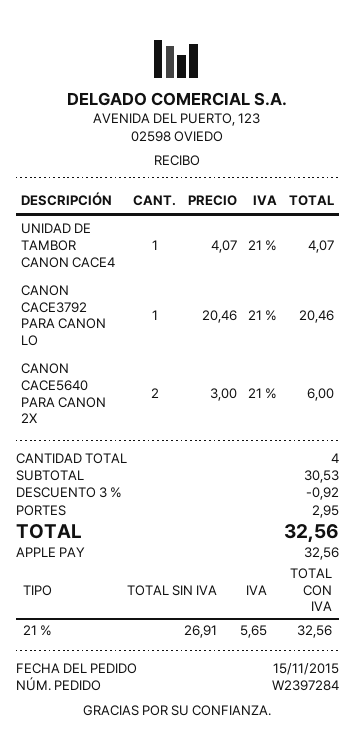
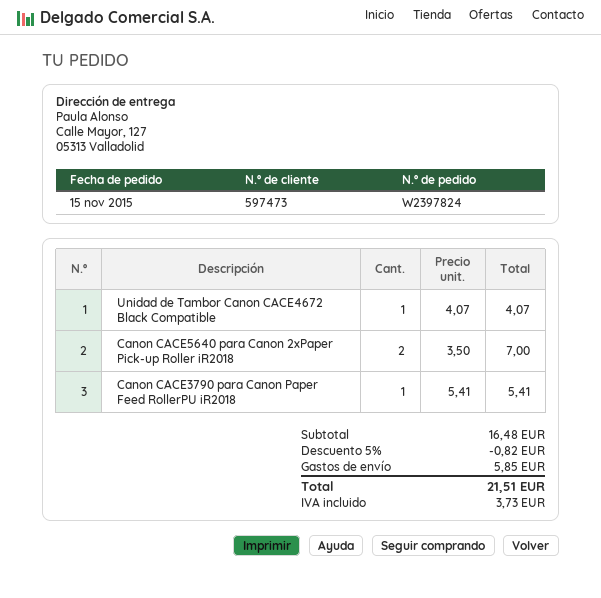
order number: W2397284 -> W2397824
CANON CACE3792 PARA CANON LO: 1 x 20.46 = 20.46 -> none
CANON CACE5640 PARA CANON 2X: 2 x 3.00 = 6.00 -> 2 x 3.50 = 7.00
Canon CACE3790 para Canon Paper Feed RollerPU iR2018: none -> 1 x 5.41 = 5.41
subtotal: 30.53 -> 16.48
discount: 3% = 0.92 -> 5% = 0.82
shipping: 2.95 -> 5.85
tax: 5.65 -> 3.73
total: 32.56 -> 21.51

